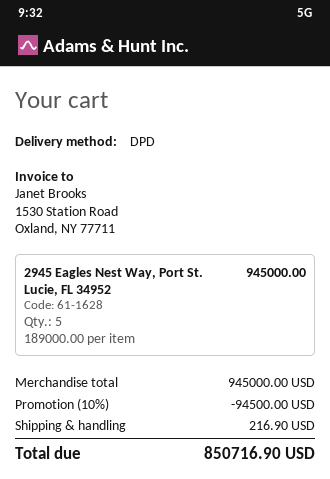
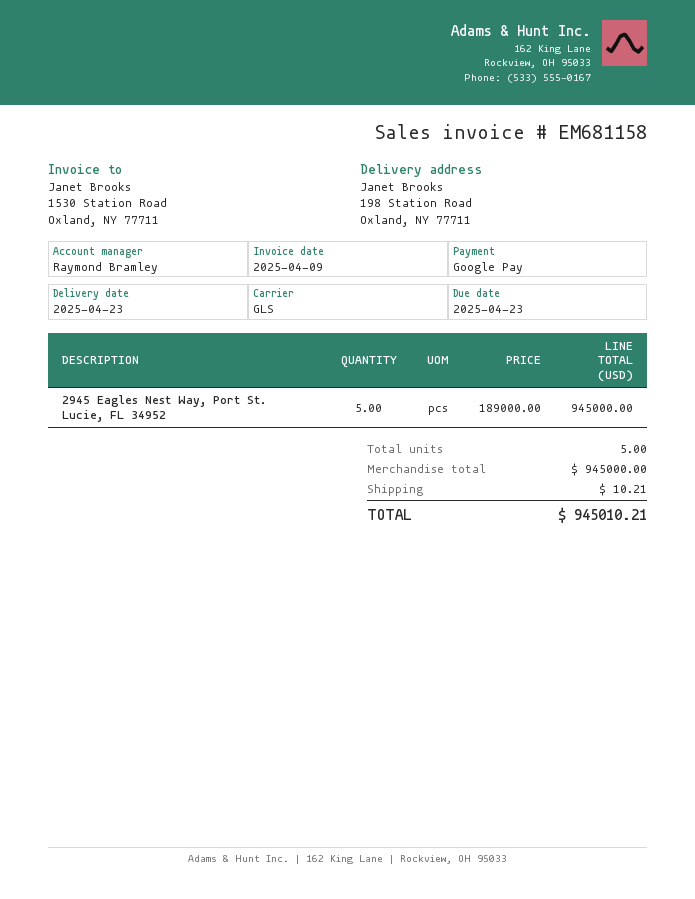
shipping method: DPD -> GLS
discount: 10% = 94500.00 -> none
shipping: 216.90 -> 10.21
total: 850716.90 -> 945010.21

